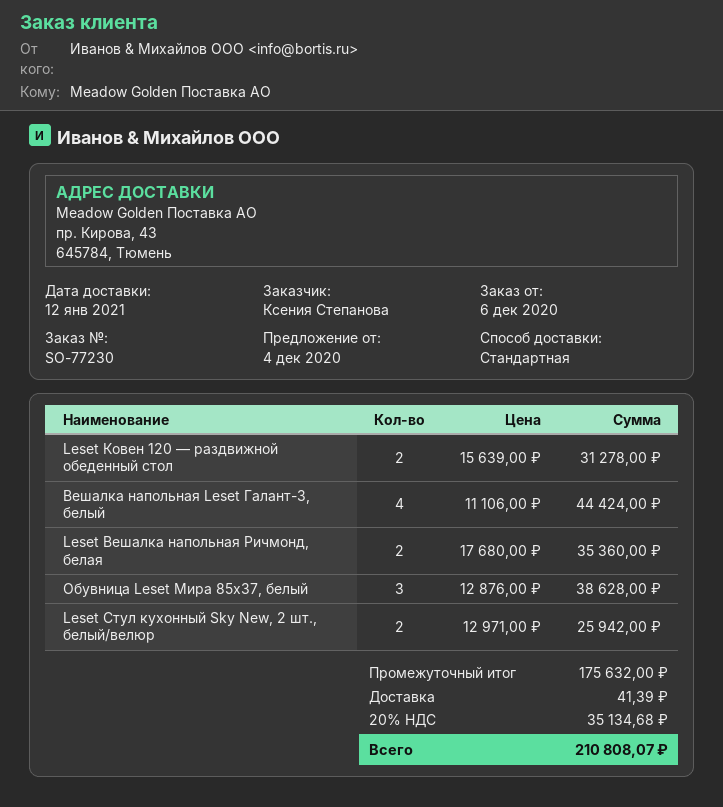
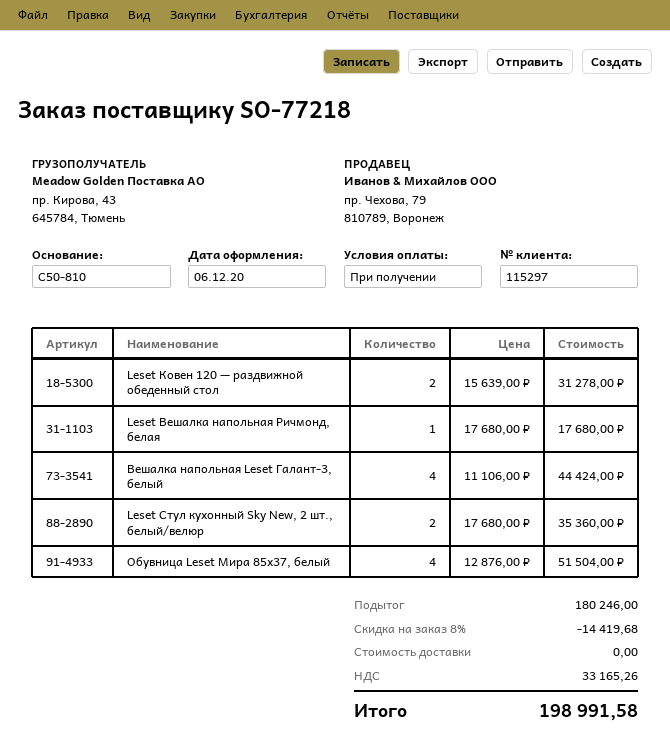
order number: SO-77230 -> SO-77218
Leset Вешалка напольная Ричмонд, белая: 2 x 17680.00 = 35360.00 -> 1 x 17680.00 = 17680.00
Обувница Leset Мира 85х37, белый: 3 x 12876.00 = 38628.00 -> 4 x 12876.00 = 51504.00
Leset Стул кухонный Sky New, 2 шт., белый/велюр: 2 x 12971.00 = 25942.00 -> 2 x 17680.00 = 35360.00
subtotal: 175632.00 -> 180246.00
discount: none -> 8% = 14419.68
shipping: 41.39 -> 0.00
tax: 35134.68 -> 33165.26
total: 210808.07 -> 198991.58

